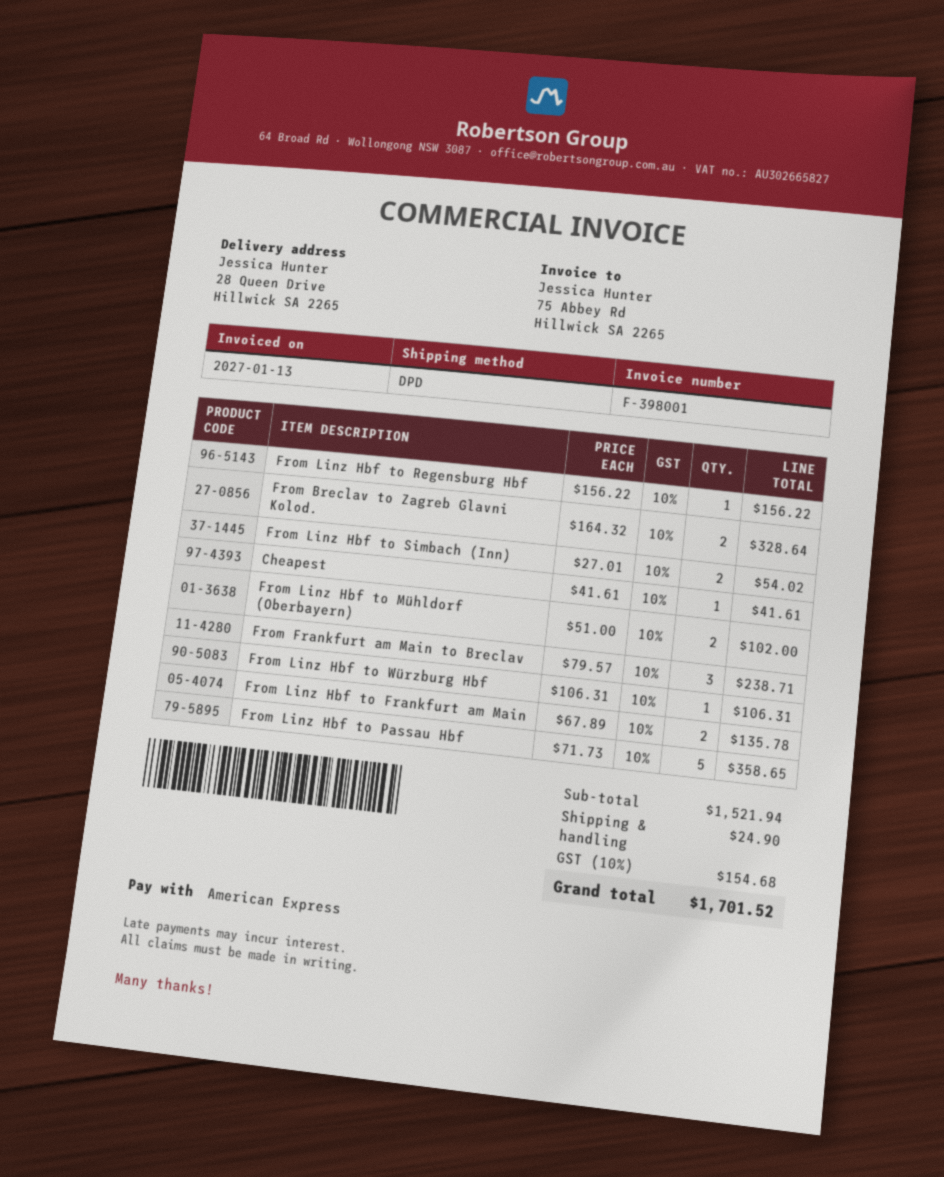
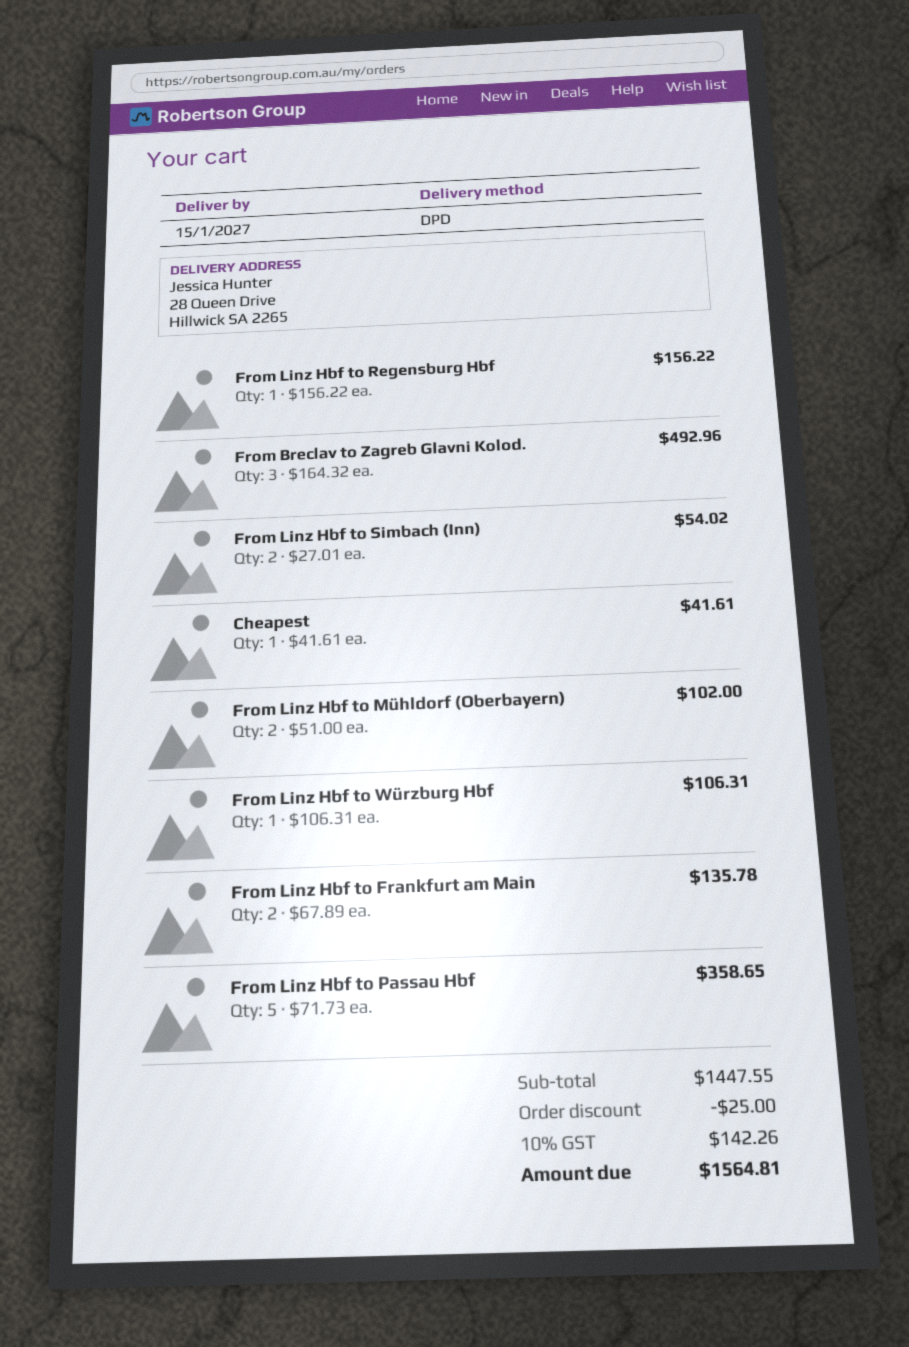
From Breclav to Zagreb Glavni Kolod.: 2 x 164.32 = 328.64 -> 3 x 164.32 = 492.96
From Frankfurt am Main to Breclav: 3 x 79.57 = 238.71 -> none
subtotal: 1521.94 -> 1447.55
discount: none -> 25.00
shipping: 24.90 -> none
tax: 10% = 154.68 -> 10% = 142.26
total: 1701.52 -> 1564.81

